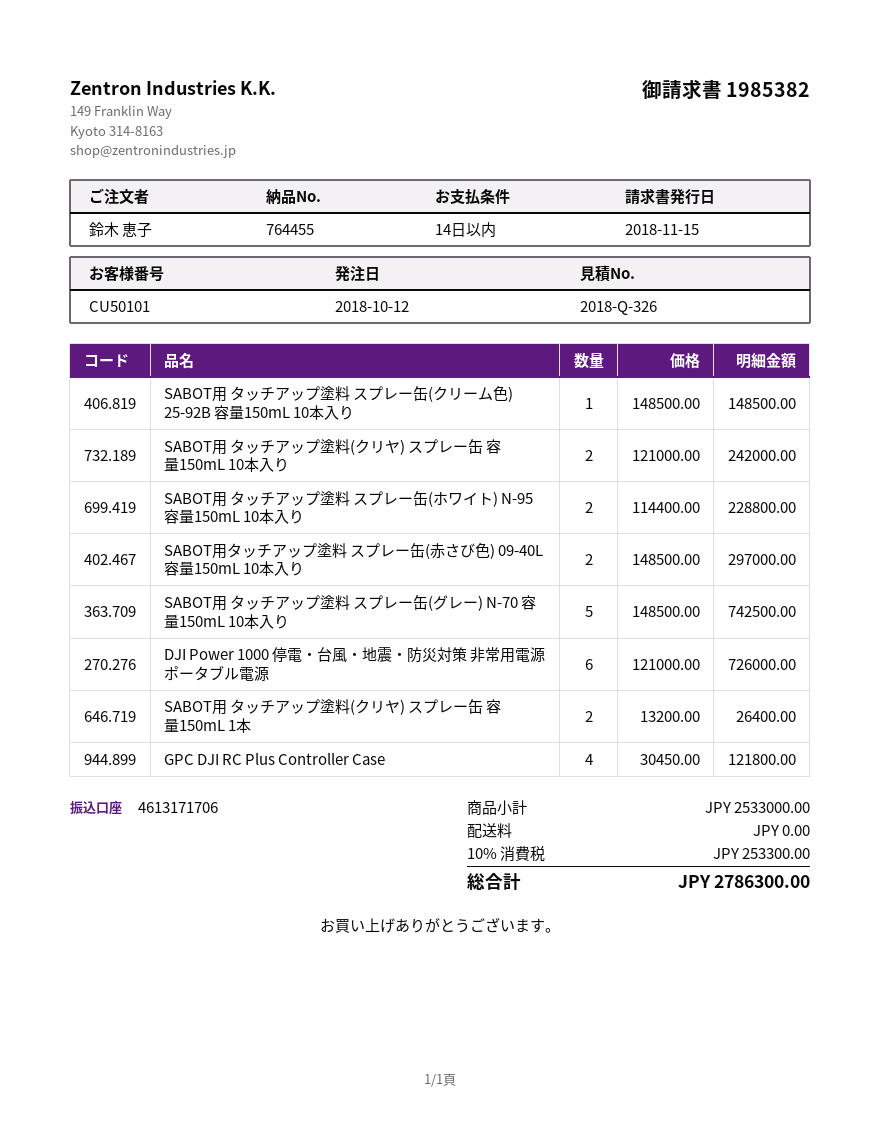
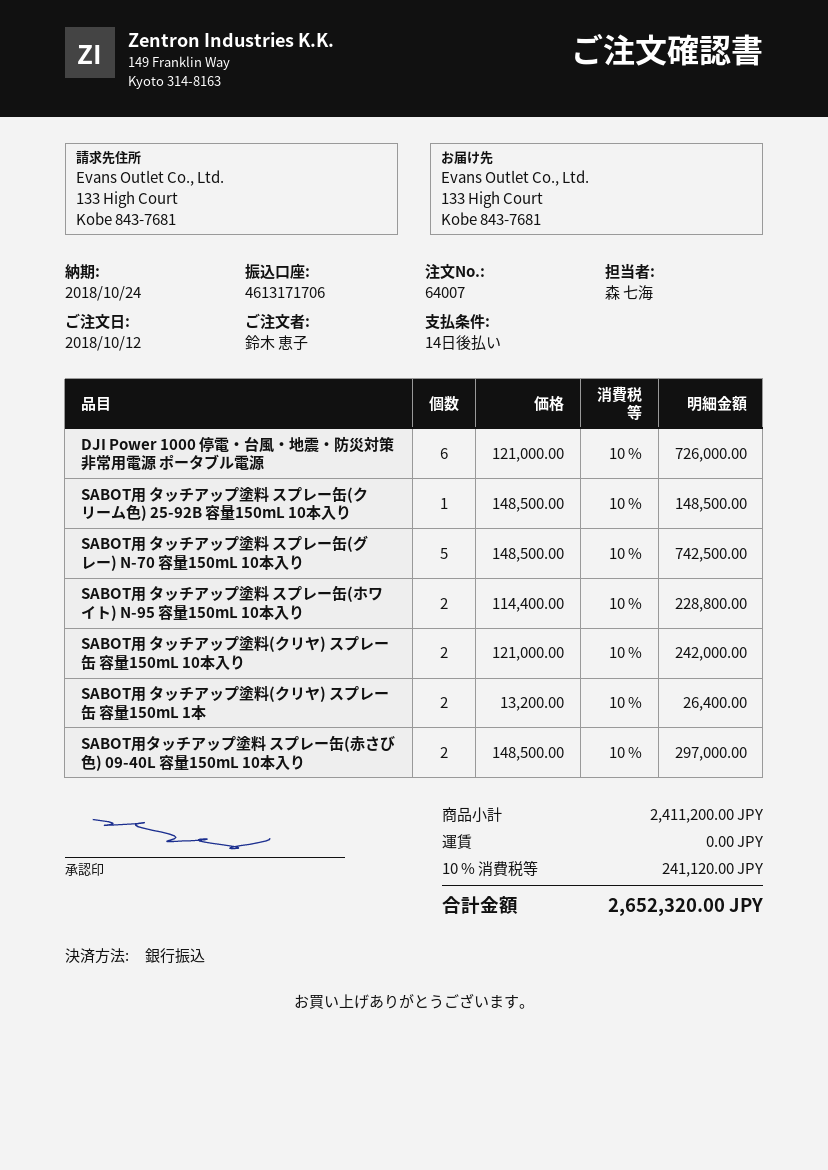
GPC DJI RC Plus Controller Case: 4 x 30450.00 = 121800.00 -> none
subtotal: 2533000.00 -> 2411200.00
tax: 10% = 253300.00 -> 10% = 241120.00
total: 2786300.00 -> 2652320.00

